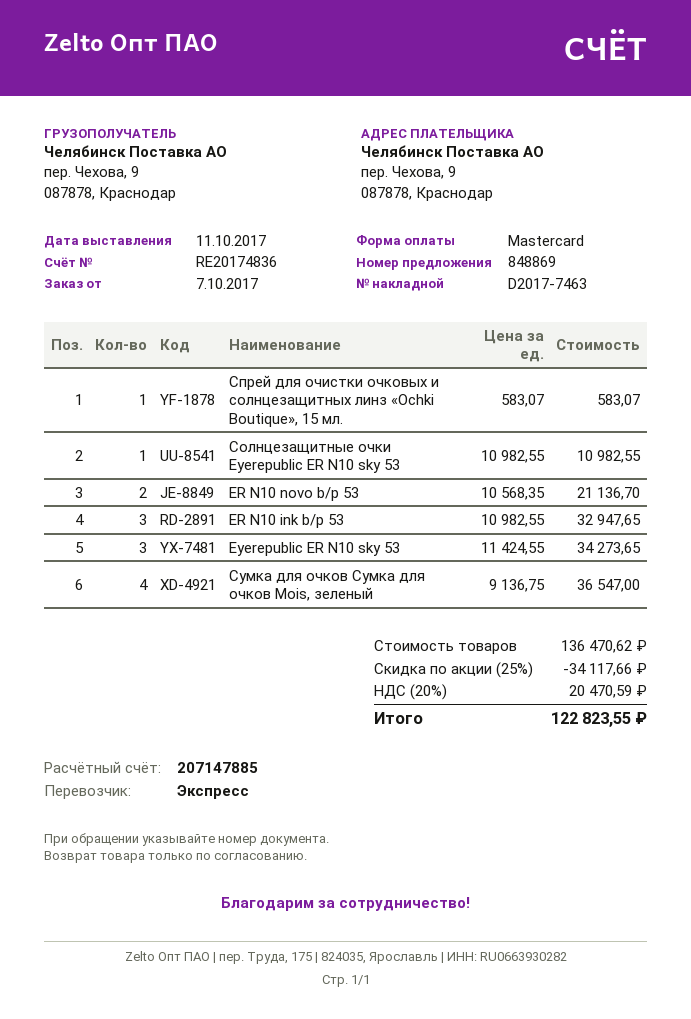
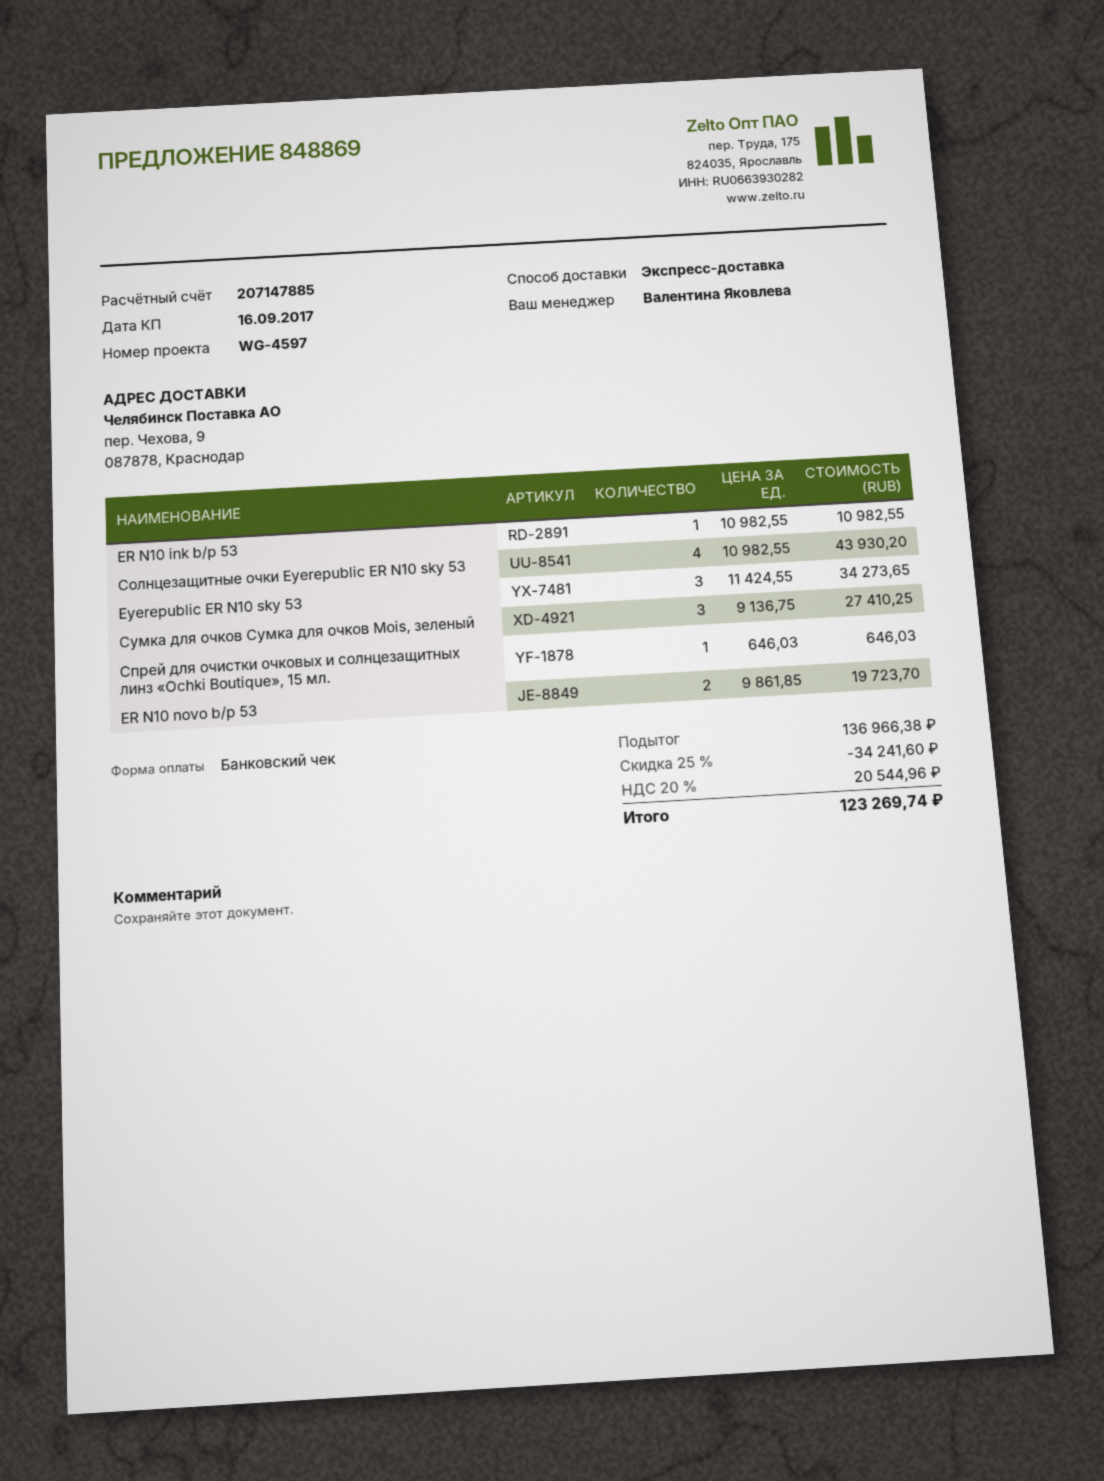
payment method: Mastercard -> cheque
Спрей для очистки очковых и солнцезащитных линз «Ochki Boutique», 15 мл.: 1 x 583.07 = 583.07 -> 1 x 646.03 = 646.03
Солнцезащитные очки Eyerepublic ER N10 sky 53: 1 x 10982.55 = 10982.55 -> 4 x 10982.55 = 43930.20
ER N10 novo b/p 53: 2 x 10568.35 = 21136.70 -> 2 x 9861.85 = 19723.70
ER N10 ink b/p 53: 3 x 10982.55 = 32947.65 -> 1 x 10982.55 = 10982.55
Сумка для очков Сумка для очков Mois, зеленый: 4 x 9136.75 = 36547.00 -> 3 x 9136.75 = 27410.25
subtotal: 136470.62 -> 136966.38
discount: 25% = 34117.66 -> 25% = 34241.60
tax: 20% = 20470.59 -> 20% = 20544.96
total: 122823.55 -> 123269.74

